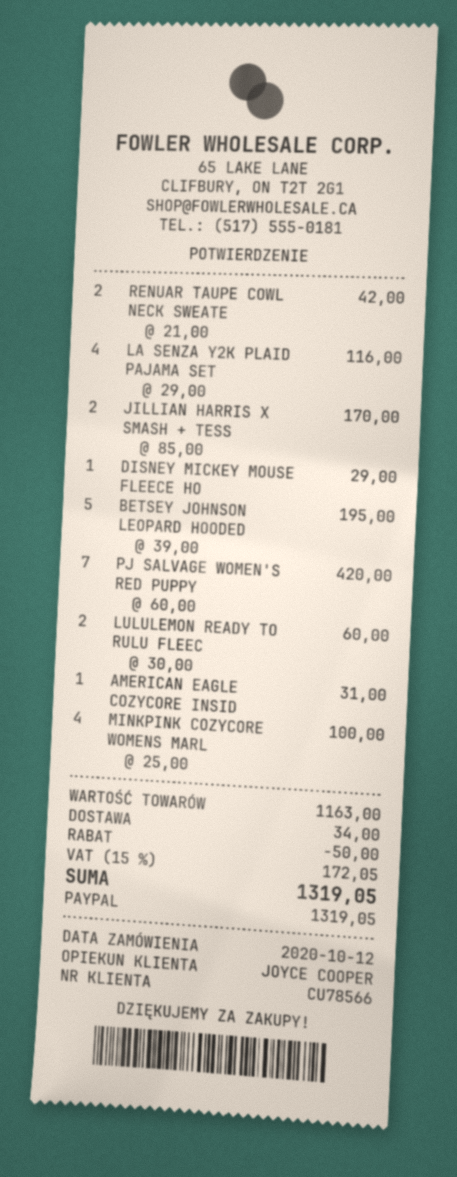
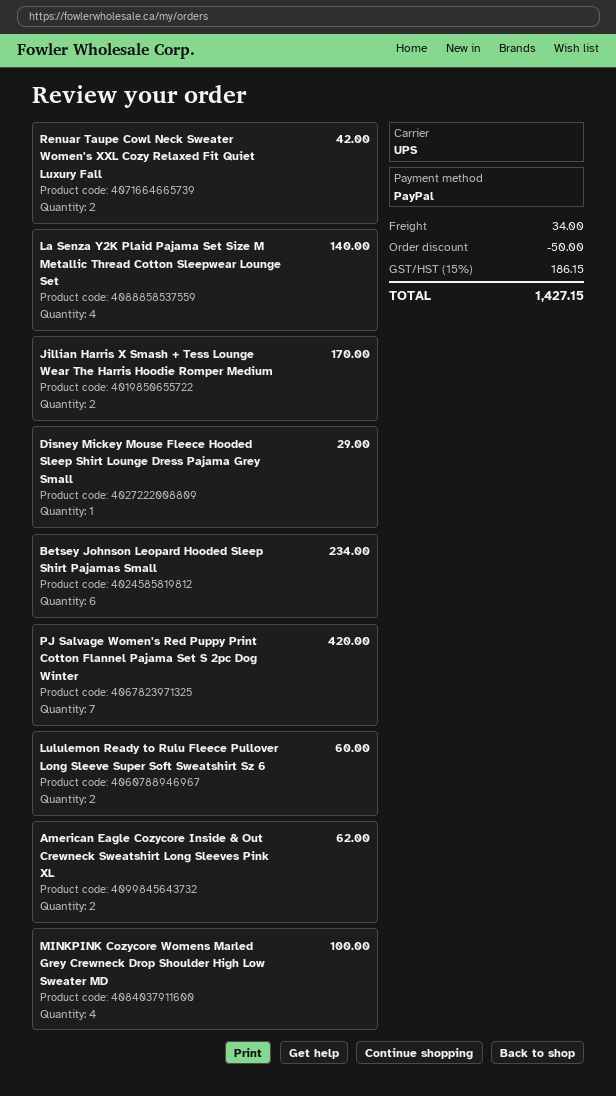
LA SENZA Y2K PLAID PAJAMA SET: 4 for 116.00 -> 4 for 140.00
BETSEY JOHNSON LEOPARD HOODED: 5 for 195.00 -> 6 for 234.00
AMERICAN EAGLE COZYCORE INSID: 1 for 31.00 -> 2 for 62.00
tax: 15% = 172.05 -> 15% = 186.15
total: 1319.05 -> 1427.15

